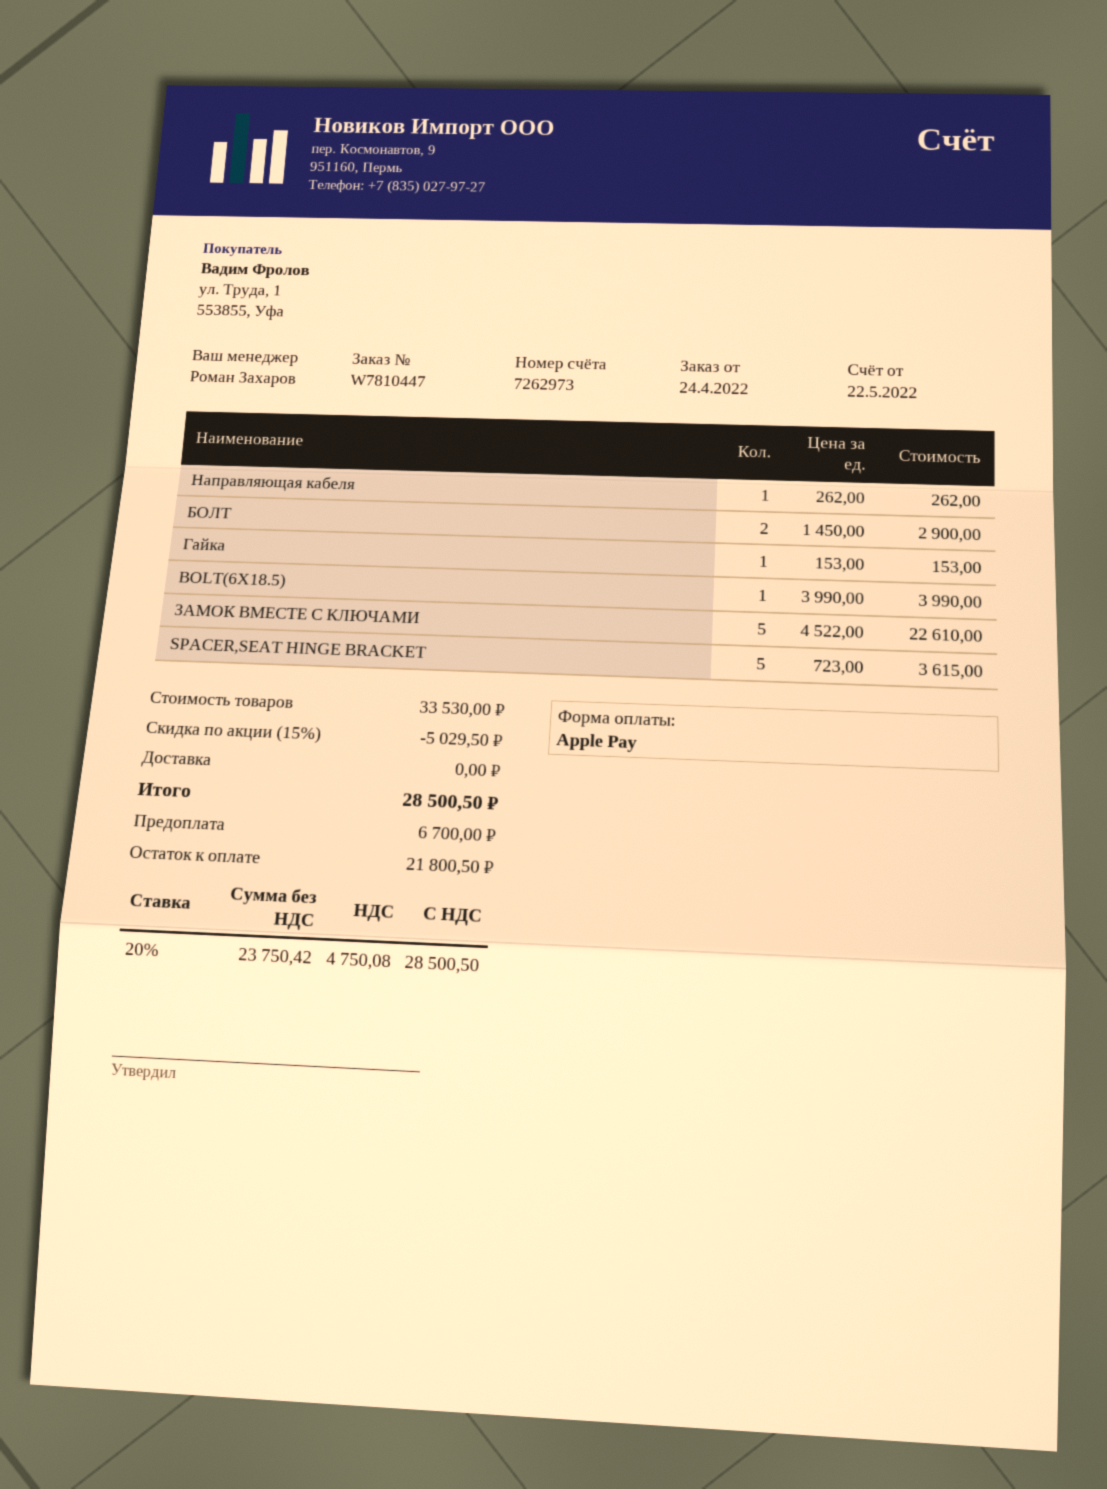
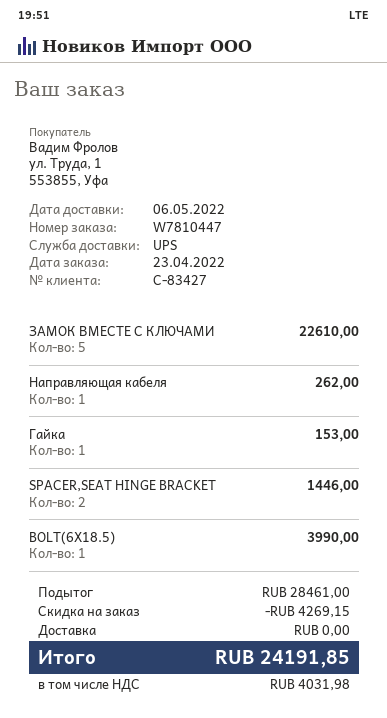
order date: 2022-04-24 -> 2022-04-23
БОЛТ: 2 for 2900.00 -> none
SPACER,SEAT HINGE BRACKET: 5 for 3615.00 -> 2 for 1446.00
subtotal: 33530.00 -> 28461.00
discount: 5029.50 -> 4269.15
tax: 4750.08 -> 4031.98
total: 28500.50 -> 24191.85

